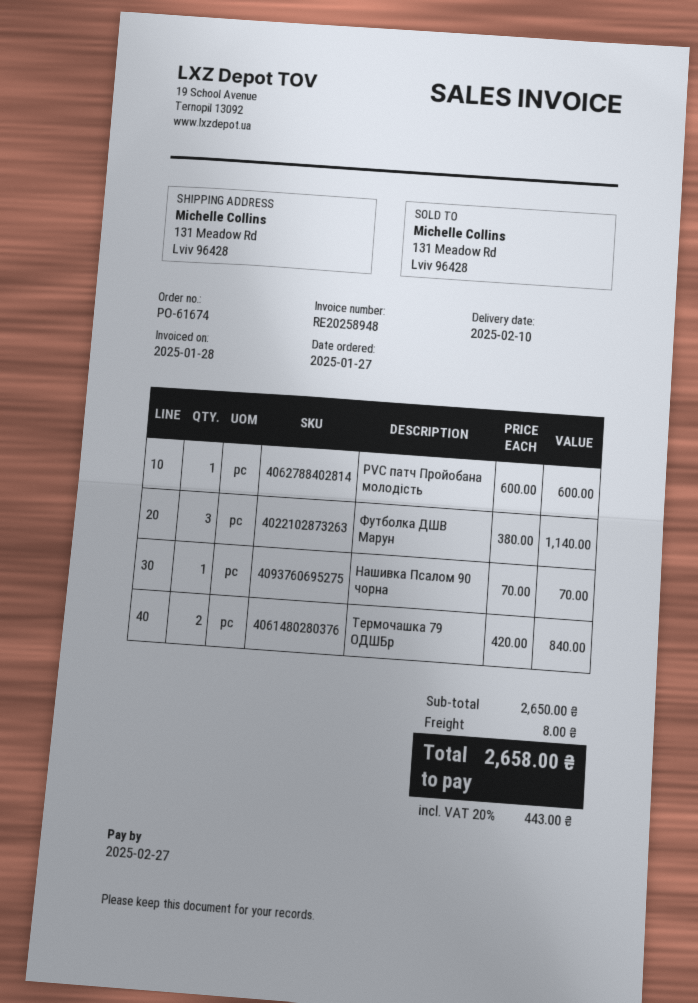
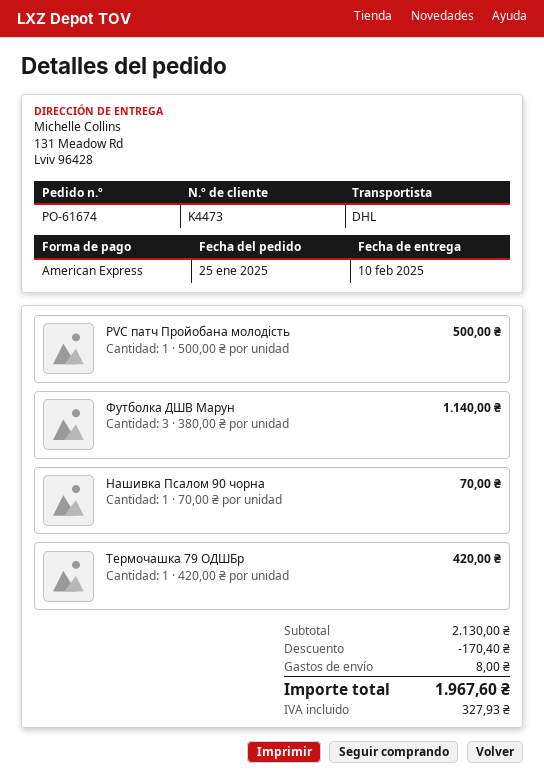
order date: 2025-01-27 -> 2025-01-25
PVC патч Пройобана молодість: 1 x 600.00 = 600.00 -> 1 x 500.00 = 500.00
Термочашка 79 ОДШБр: 2 x 420.00 = 840.00 -> 1 x 420.00 = 420.00
subtotal: 2650.00 -> 2130.00
discount: none -> 170.40
tax: 443.00 -> 327.93
total: 2658.00 -> 1967.60

